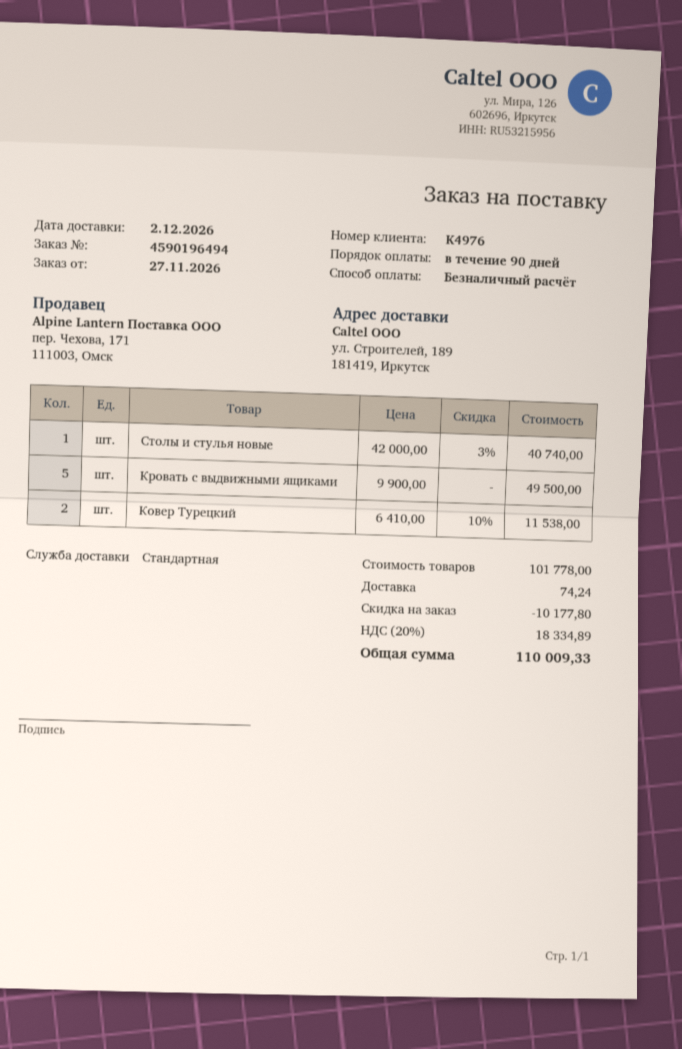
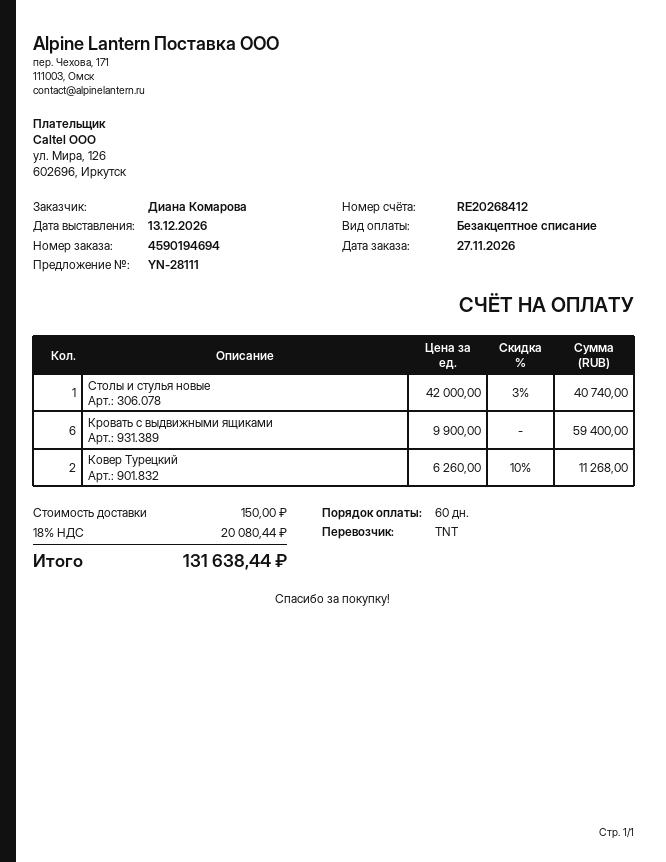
order number: 4590196494 -> 4590194694
payment terms: 90 days -> 60 days
payment method: bank transfer -> direct debit
shipping method: standard -> TNT
Кровать с выдвижными ящиками: 5 x 9900.00 = 49500.00 -> 6 x 9900.00 = 59400.00
Ковер Турецкий: 2 x 6410.00 - 10% = 11538.00 -> 2 x 6260.00 - 10% = 11268.00
discount: 10177.80 -> none
shipping: 74.24 -> 150.00
tax: 20% = 18334.89 -> 18% = 20080.44
total: 110009.33 -> 131638.44

